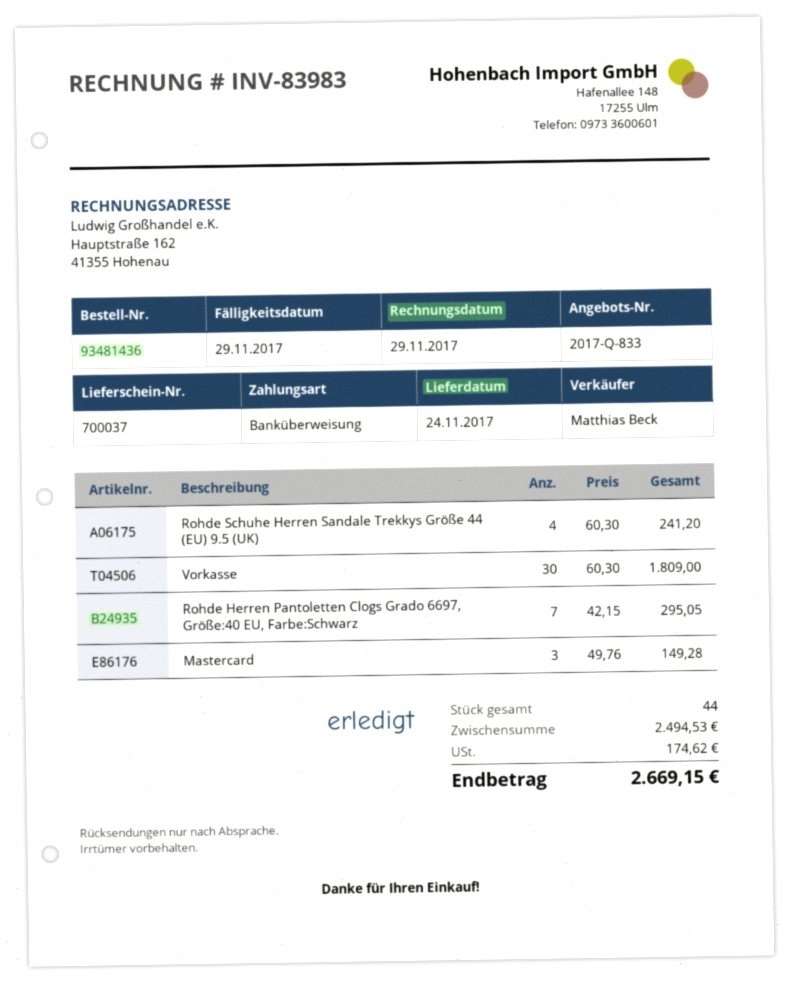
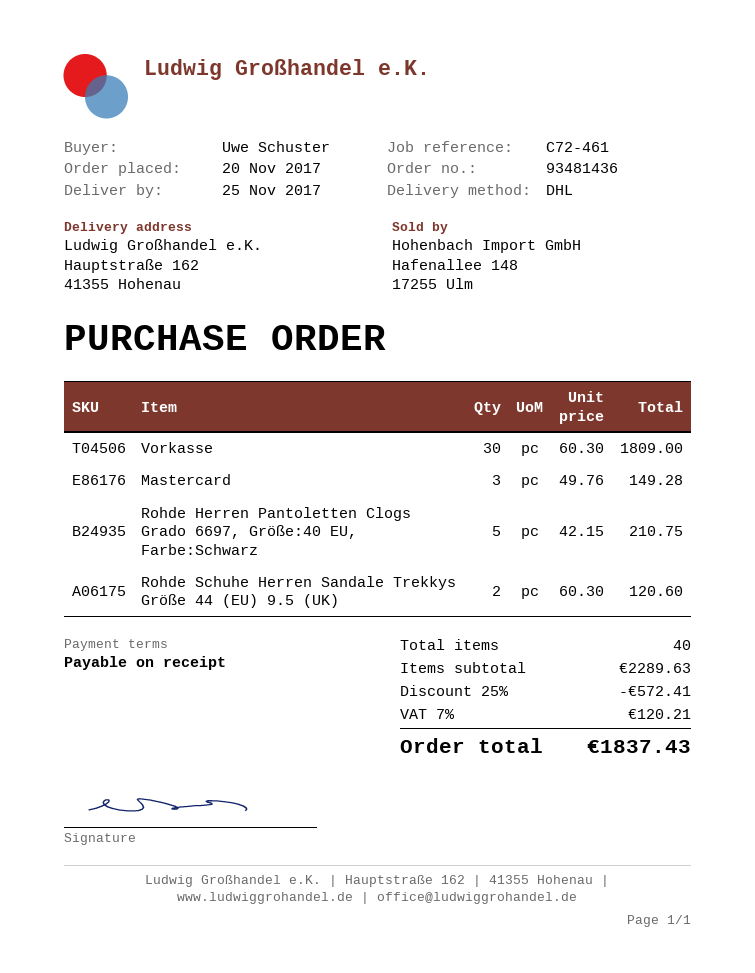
delivery date: 2017-11-24 -> 2017-11-25
Rohde Schuhe Herren Sandale Trekkys Größe 44 (EU) 9.5 (UK): 4 x 60.30 = 241.20 -> 2 x 60.30 = 120.60
Rohde Herren Pantoletten Clogs Grado 6697, Größe:40 EU, Farbe:Schwarz: 7 x 42.15 = 295.05 -> 5 x 42.15 = 210.75
total quantity: 44 -> 40
subtotal: 2494.53 -> 2289.63
discount: none -> 25% = 572.41
tax: 174.62 -> 120.21
total: 2669.15 -> 1837.43

